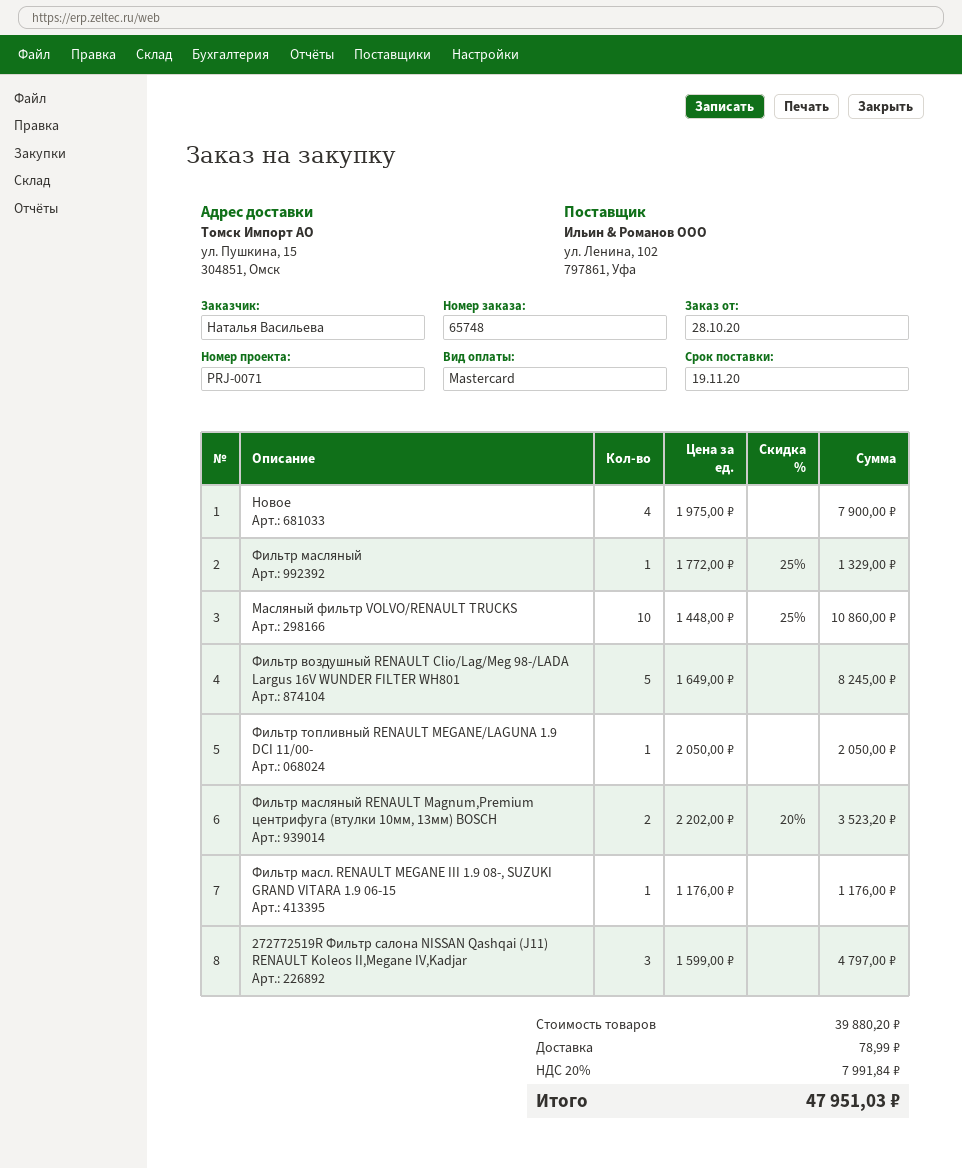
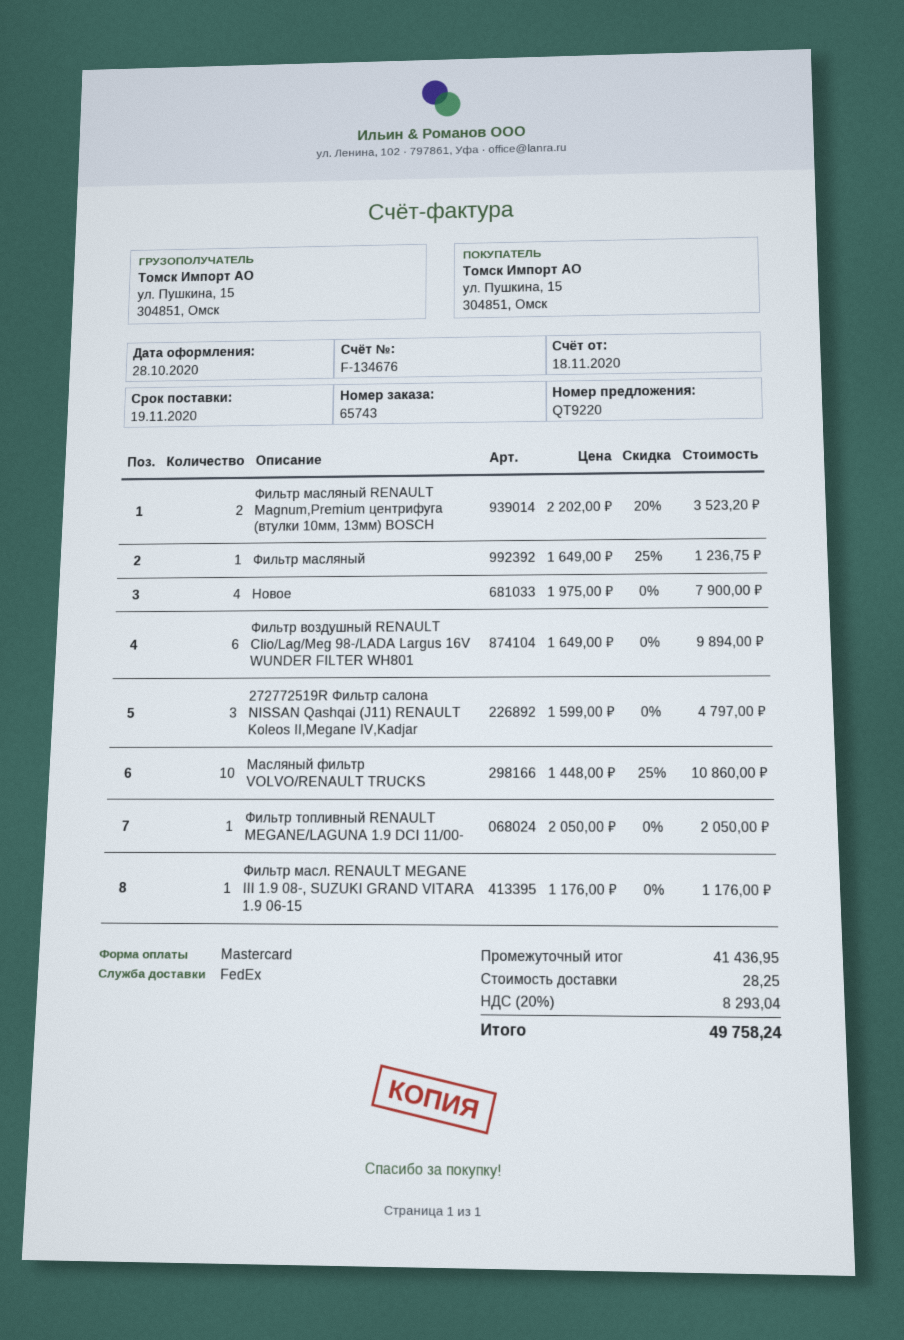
order number: 65748 -> 65743
Фильтр масляный: 1 x 1772.00 - 25% = 1329.00 -> 1 x 1649.00 - 25% = 1236.75
Фильтр воздушный RENAULT Clio/Lag/Meg 98-/LADA Largus 16V WUNDER FILTER WH801: 5 x 1649.00 = 8245.00 -> 6 x 1649.00 = 9894.00
subtotal: 39880.20 -> 41436.95
shipping: 78.99 -> 28.25
tax: 20% = 7991.84 -> 20% = 8293.04
total: 47951.03 -> 49758.24

